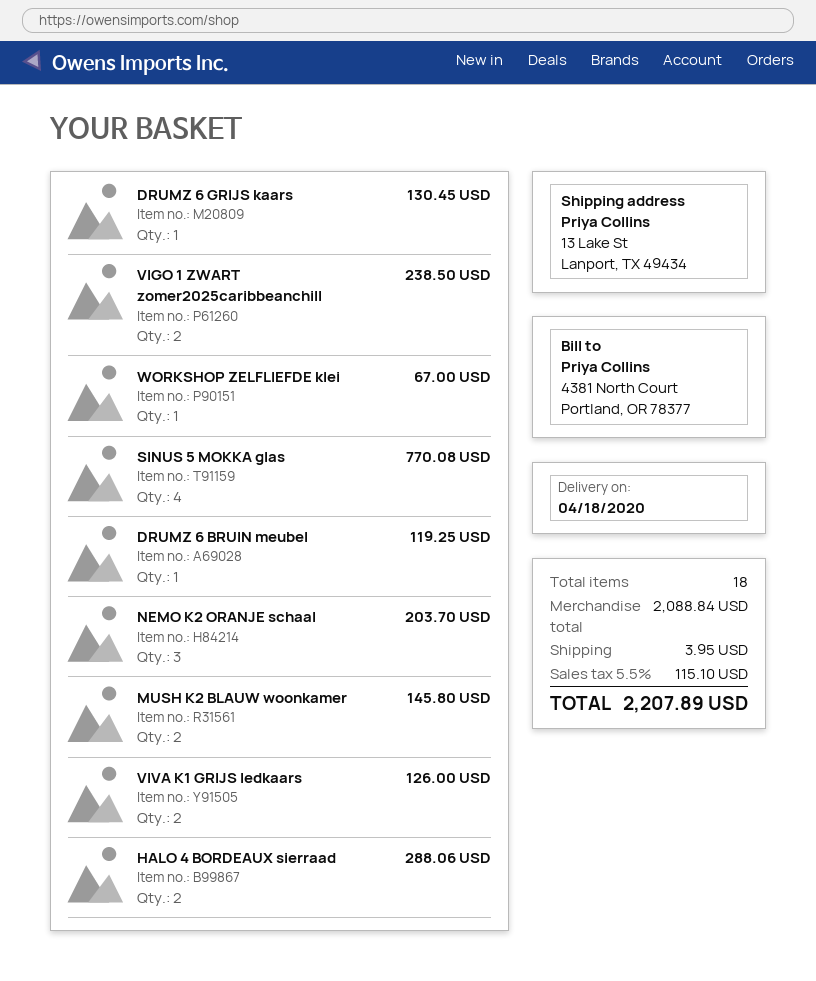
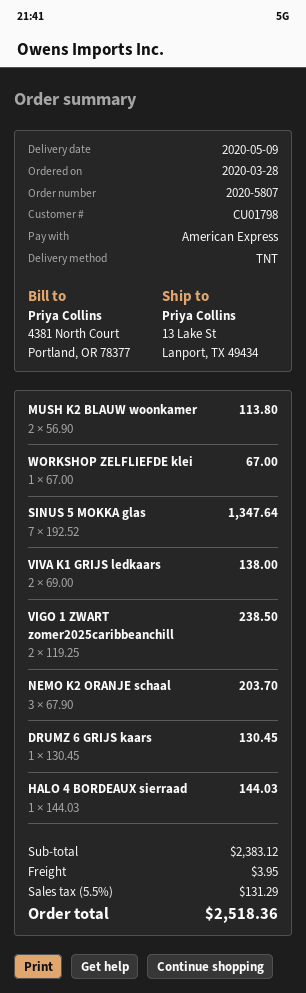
delivery date: 2020-04-18 -> 2020-05-09
SINUS 5 MOKKA glas: 4 for 770.08 -> 7 for 1347.64
DRUMZ 6 BRUIN meubel: 1 for 119.25 -> none
MUSH K2 BLAUW woonkamer: 2 for 145.80 -> 2 for 113.80
VIVA K1 GRIJS ledkaars: 2 for 126.00 -> 2 for 138.00
HALO 4 BORDEAUX sierraad: 2 for 288.06 -> 1 for 144.03
subtotal: 2088.84 -> 2383.12
tax: 5.5% = 115.10 -> 5.5% = 131.29
total: 2207.89 -> 2518.36

